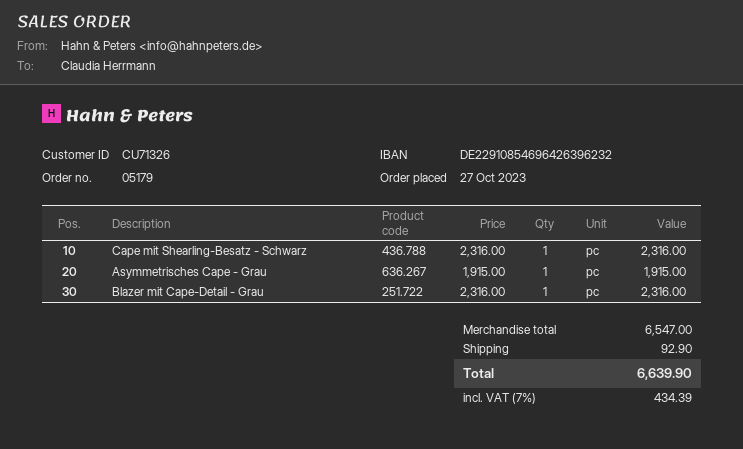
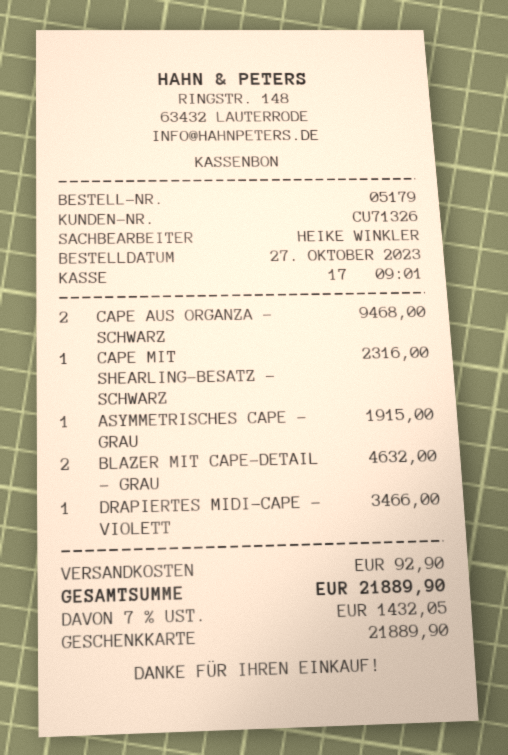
Blazer mit Cape-Detail - Grau: 1 for 2316.00 -> 2 for 4632.00
CAPE AUS ORGANZA - SCHWARZ: none -> 2 for 9468.00
DRAPIERTES MIDI-CAPE - VIOLETT: none -> 1 for 3466.00
tax: 7% = 434.39 -> 7% = 1432.05
total: 6639.90 -> 21889.90

